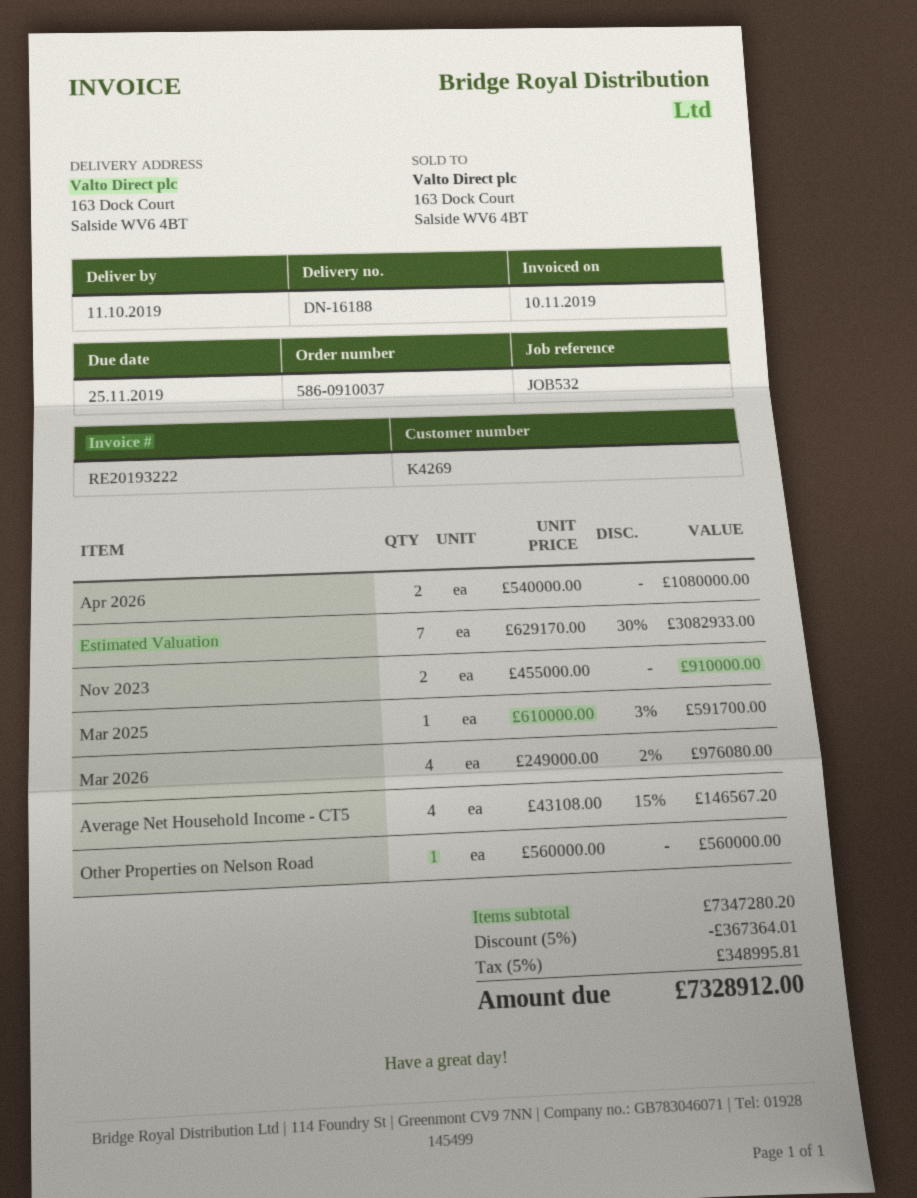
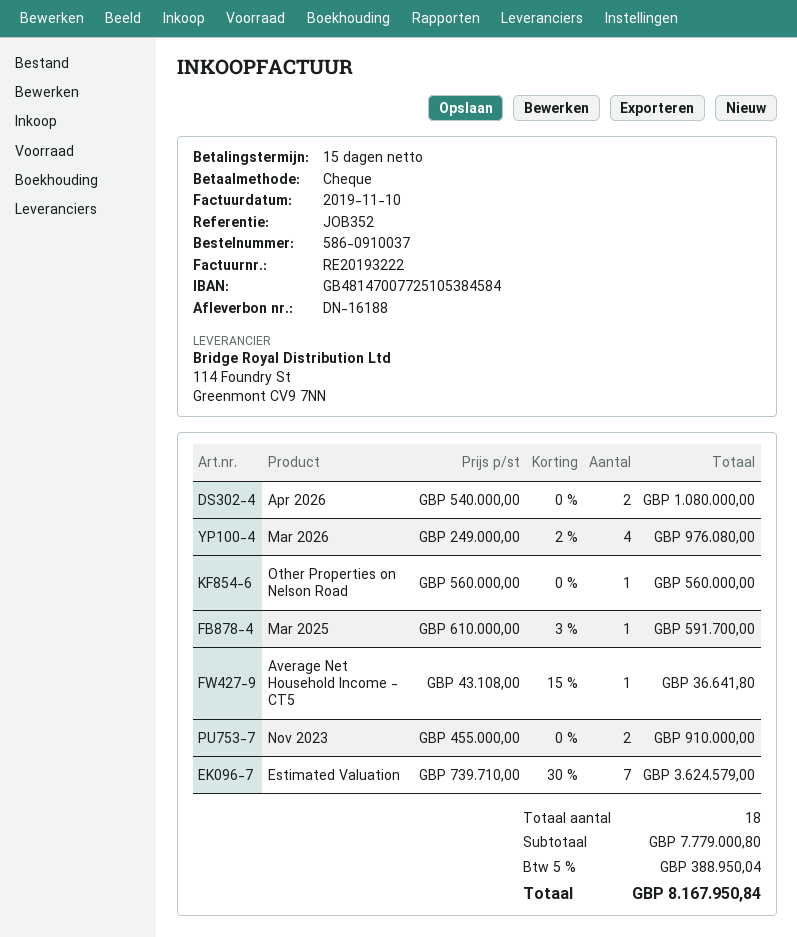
reference: JOB532 -> JOB352
Estimated Valuation: 7 x 629170.00 - 30% = 3082933.00 -> 7 x 739710.00 - 30% = 3624579.00
Average Net Household Income - CT5: 4 x 43108.00 - 15% = 146567.20 -> 1 x 43108.00 - 15% = 36641.80
subtotal: 7347280.20 -> 7779000.80
discount: 5% = 367364.01 -> none
tax: 5% = 348995.81 -> 5% = 388950.04
total: 7328912.00 -> 8167950.84

